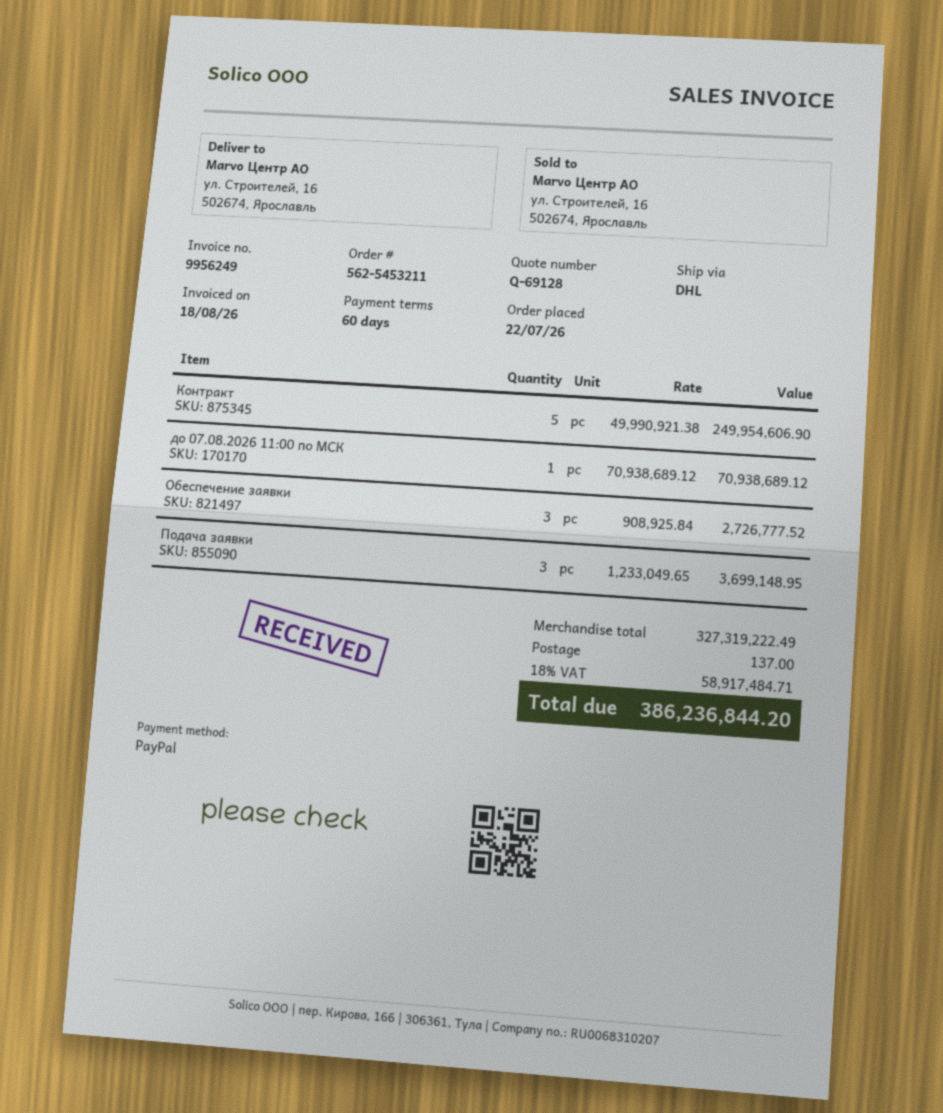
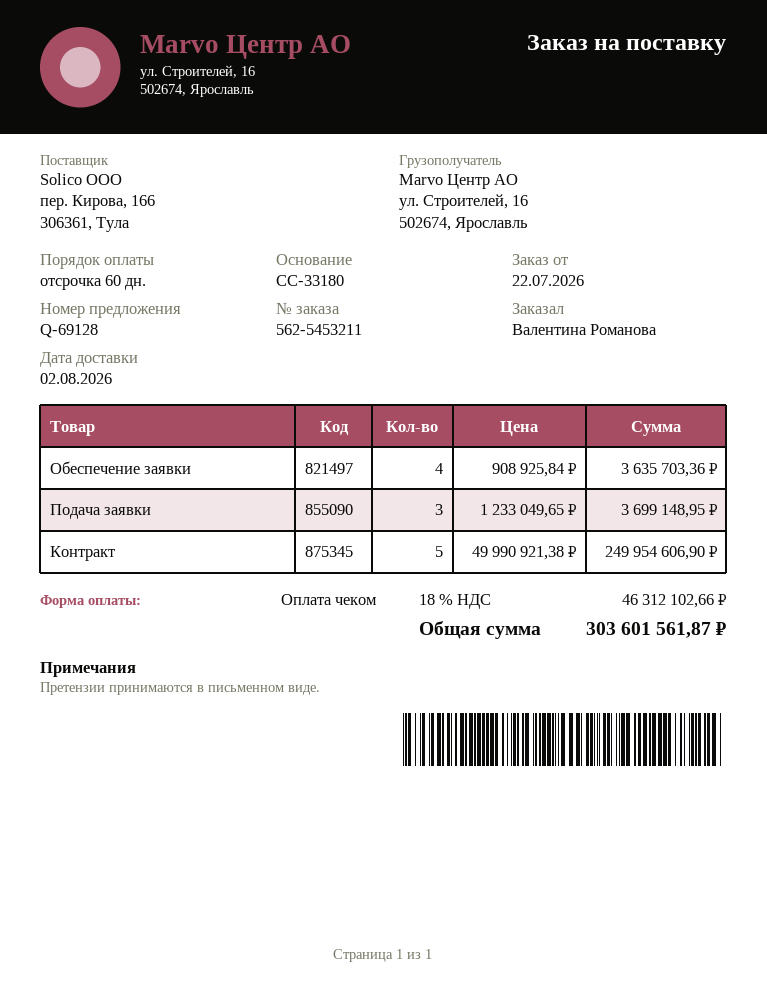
payment method: PayPal -> cheque
до 07.08.2026 11:00 по МСК: 1 x 70938689.12 = 70938689.12 -> none
Обеспечение заявки: 3 x 908925.84 = 2726777.52 -> 4 x 908925.84 = 3635703.36
shipping: 137.00 -> none
tax: 18% = 58917484.71 -> 18% = 46312102.66
total: 386236844.20 -> 303601561.87

